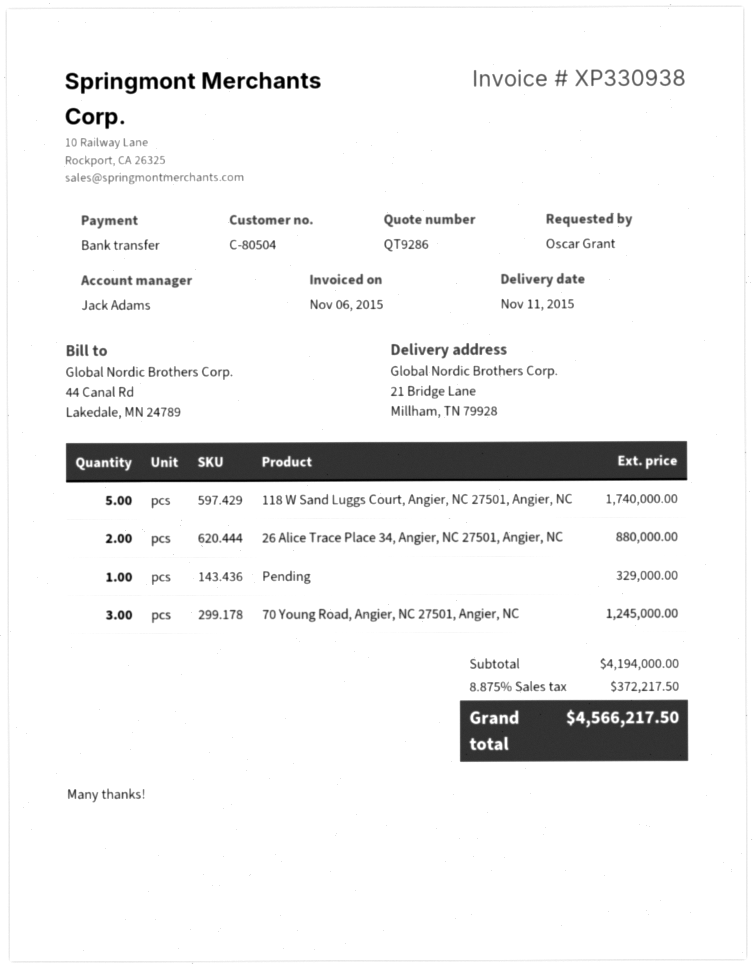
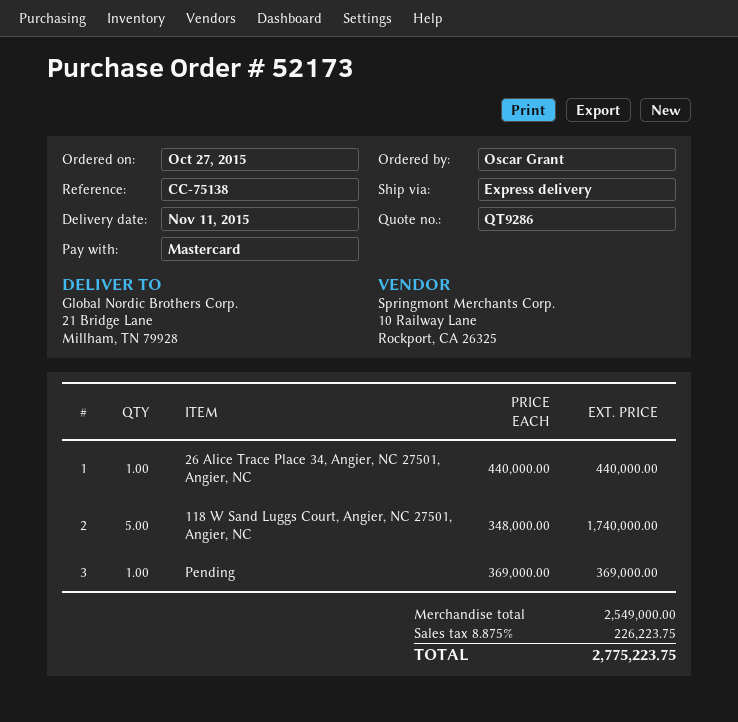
payment method: bank transfer -> Mastercard
26 Alice Trace Place 34, Angier, NC 27501, Angier, NC: 2 for 880000.00 -> 1 for 440000.00
Pending: 1 for 329000.00 -> 1 for 369000.00
70 Young Road, Angier, NC 27501, Angier, NC: 3 for 1245000.00 -> none
subtotal: 4194000.00 -> 2549000.00
tax: 8.875% = 372217.50 -> 8.875% = 226223.75
total: 4566217.50 -> 2775223.75

